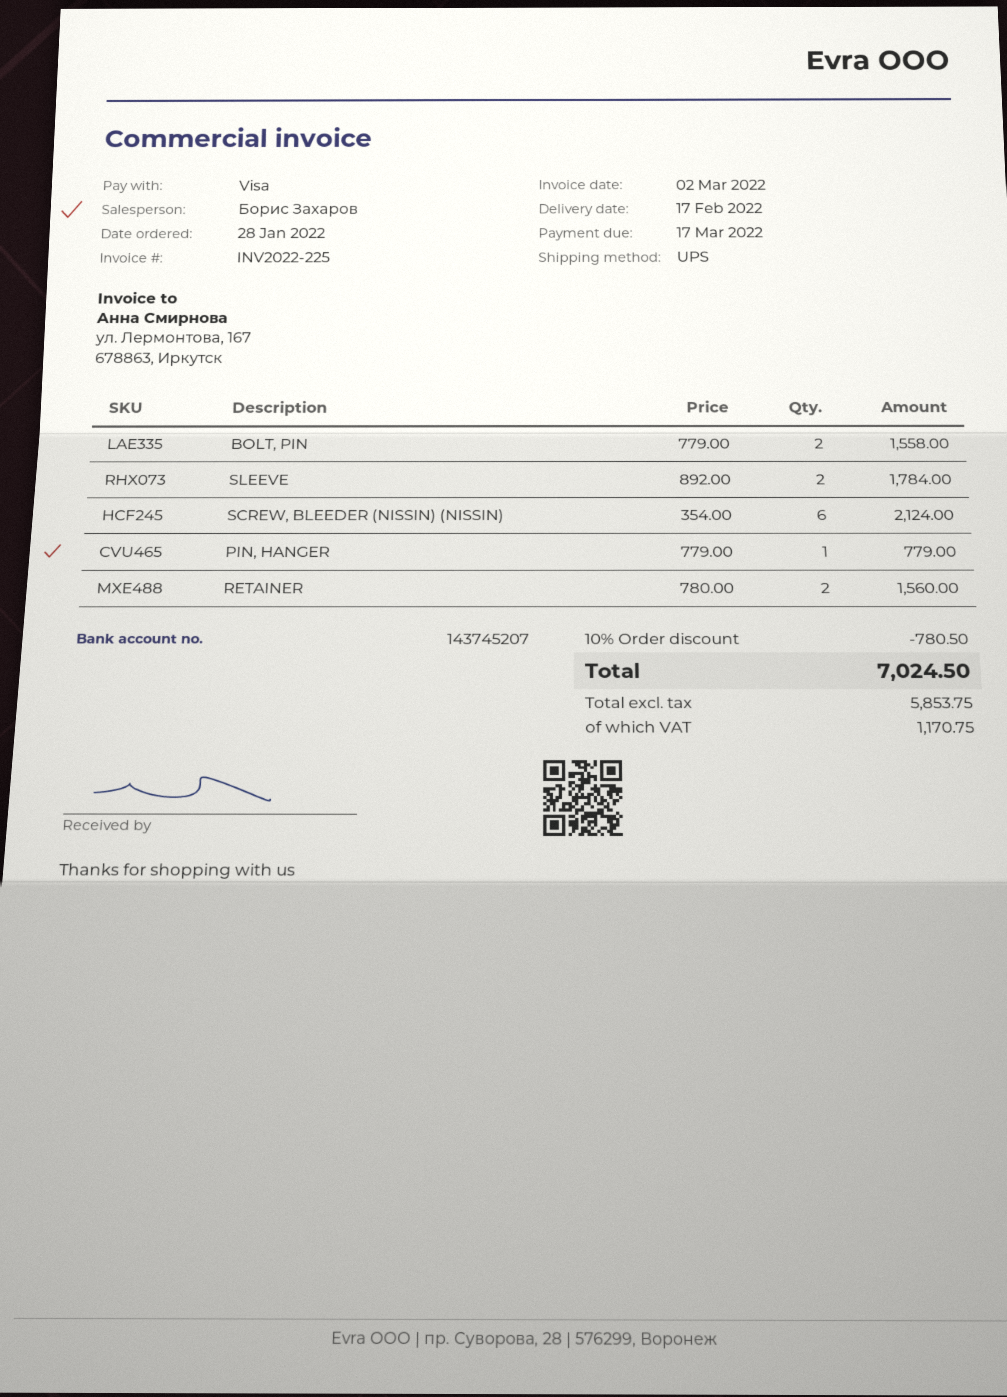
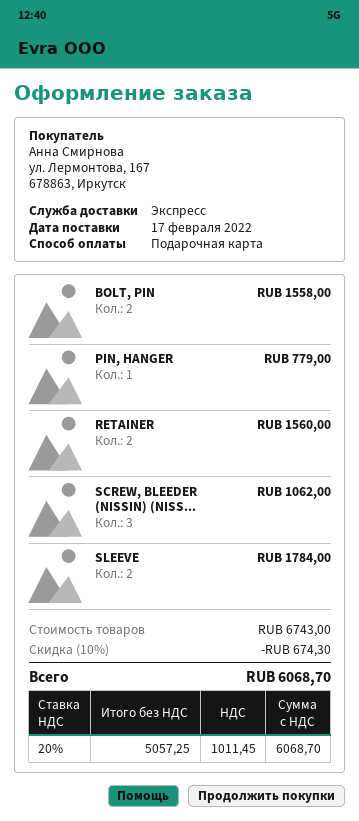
payment method: Visa -> gift card
shipping method: UPS -> express
SCREW, BLEEDER (NISSIN) (NISSIN): 6 for 2124.00 -> 3 for 1062.00
discount: 10% = 780.50 -> 10% = 674.30
net: 5853.75 -> 5057.25
tax: 1170.75 -> 1011.45
total: 7024.50 -> 6068.70

